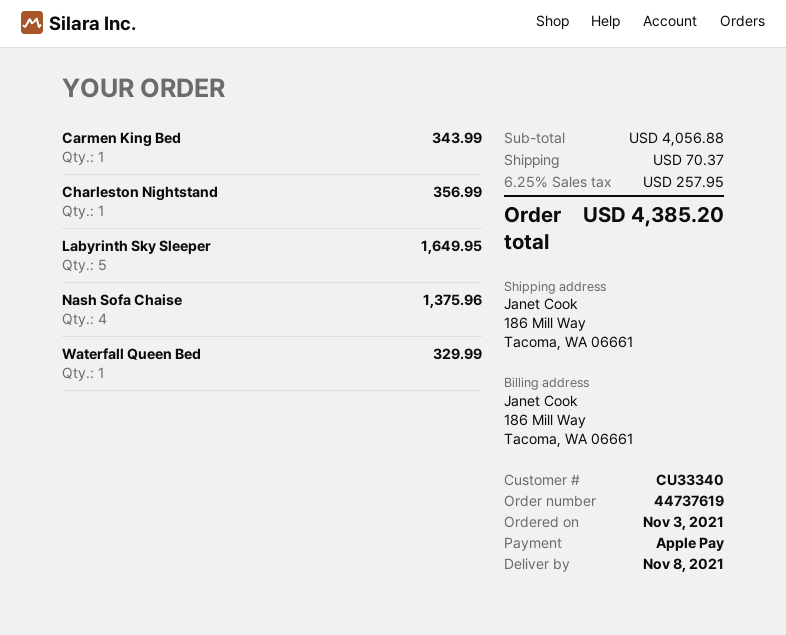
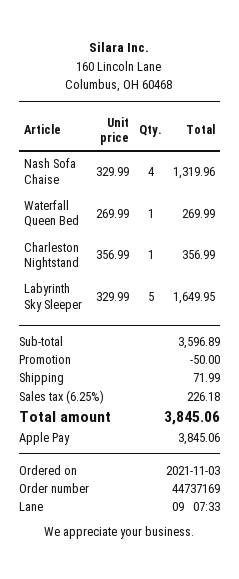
order number: 44737619 -> 44737169
Carmen King Bed: 1 for 343.99 -> none
Nash Sofa Chaise: 4 for 1375.96 -> 4 for 1319.96
Waterfall Queen Bed: 1 for 329.99 -> 1 for 269.99
subtotal: 4056.88 -> 3596.89
discount: none -> 50.00
shipping: 70.37 -> 71.99
tax: 6.25% = 257.95 -> 6.25% = 226.18
total: 4385.20 -> 3845.06

